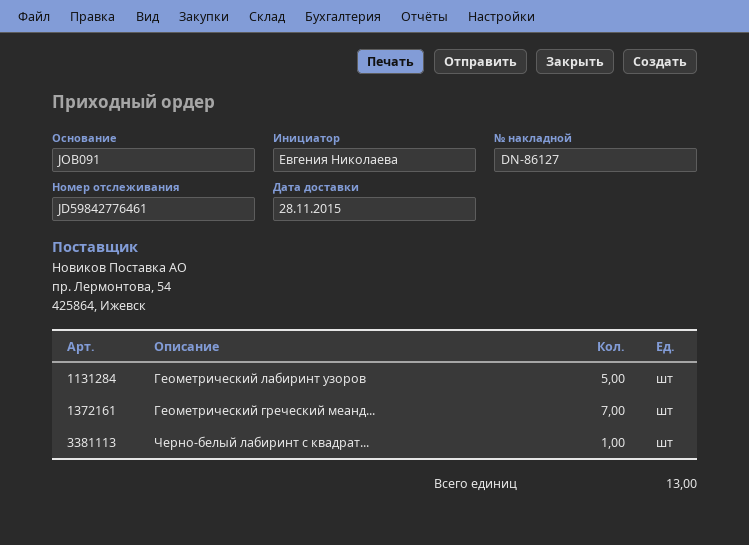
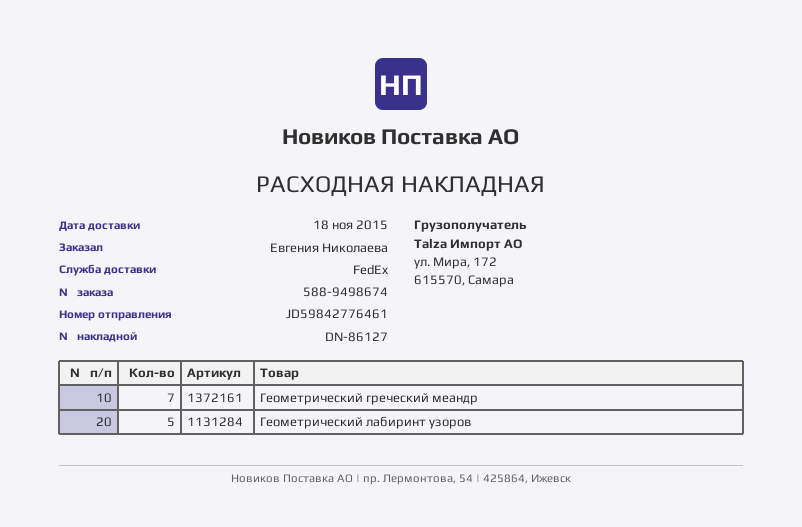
delivery date: 2015-11-28 -> 2015-11-18
Черно-белый лабиринт с квадрат...: 1 -> none

